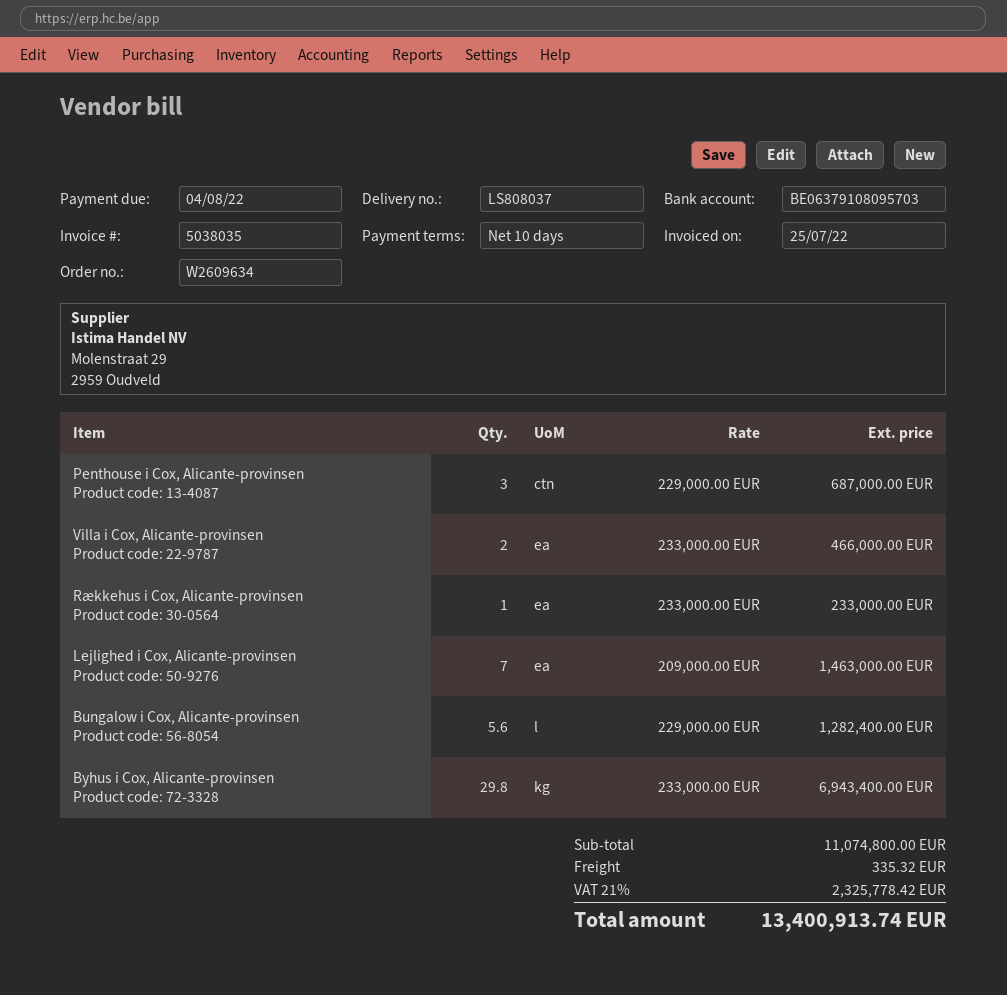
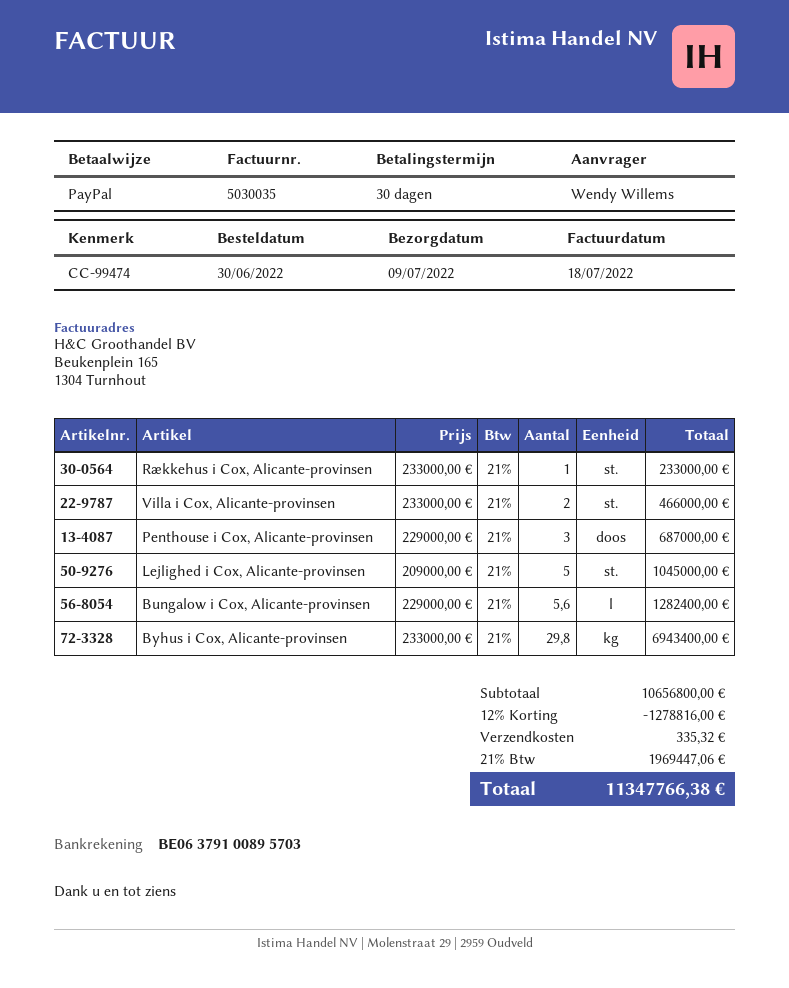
invoice number: 5038035 -> 5030035
invoice date: 2022-07-25 -> 2022-07-18
payment terms: 10 days -> 30 days
bank account: BE06379108095703 -> BE06379100895703
Lejlighed i Cox, Alicante-provinsen: 7 x 209000.00 = 1463000.00 -> 5 x 209000.00 = 1045000.00
subtotal: 11074800.00 -> 10656800.00
discount: none -> 12% = 1278816.00
tax: 21% = 2325778.42 -> 21% = 1969447.06
total: 13400913.74 -> 11347766.38

